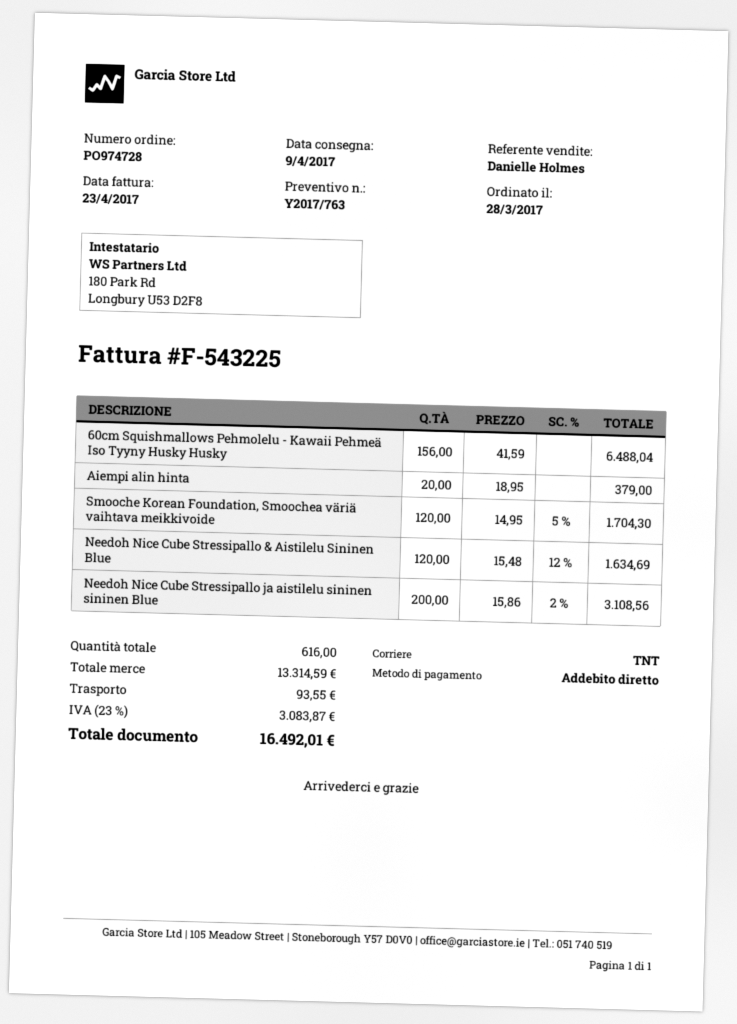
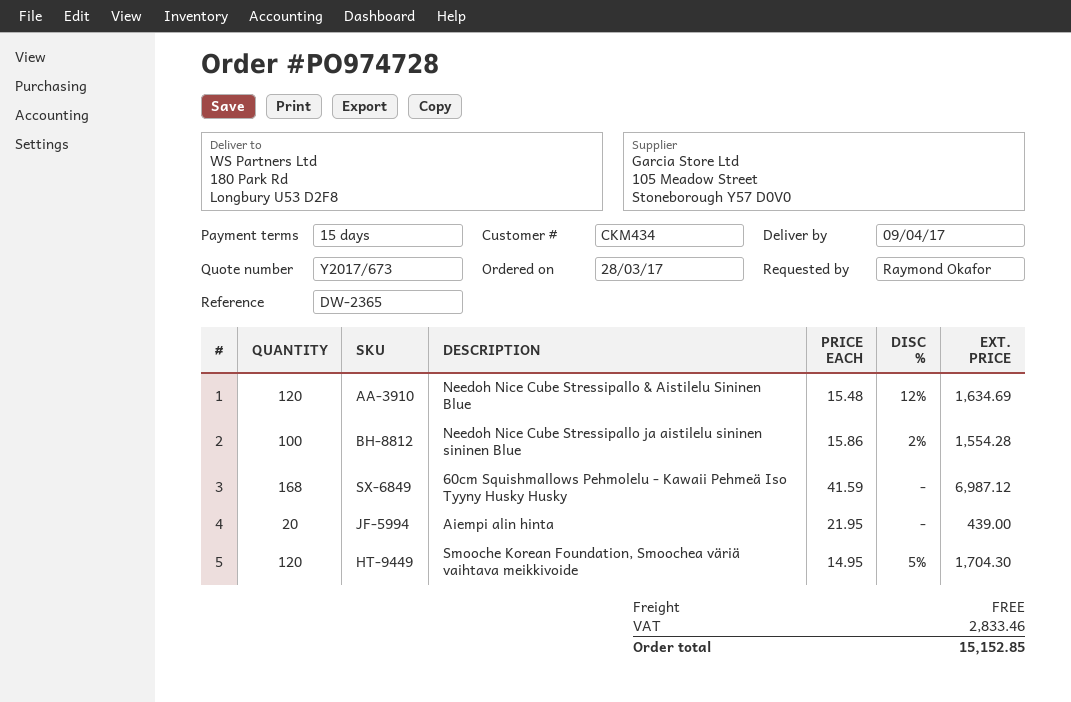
quote number: Y2017/763 -> Y2017/673
60cm Squishmallows Pehmolelu - Kawaii Pehmeä Iso Tyyny Husky Husky: 156 x 41.59 = 6488.04 -> 168 x 41.59 = 6987.12
Aiempi alin hinta: 20 x 18.95 = 379.00 -> 20 x 21.95 = 439.00
Needoh Nice Cube Stressipallo ja aistilelu sininen sininen Blue: 200 x 15.86 - 2% = 3108.56 -> 100 x 15.86 - 2% = 1554.28
shipping: 93.55 -> 0.00
tax: 3083.87 -> 2833.46
total: 16492.01 -> 15152.85

